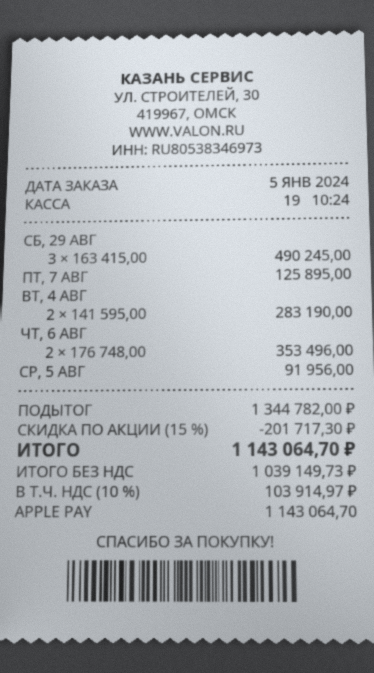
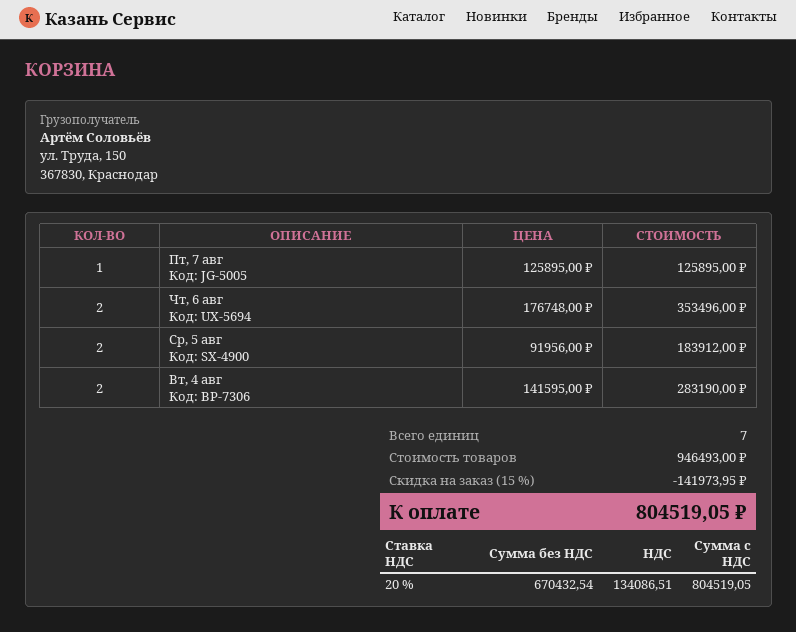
СБ, 29 АВГ: 3 x 163415.00 = 490245.00 -> none
СР, 5 АВГ: 1 x 91956.00 = 91956.00 -> 2 x 91956.00 = 183912.00
subtotal: 1344782.00 -> 946493.00
discount: 15% = 201717.30 -> 15% = 141973.95
net: 1039149.73 -> 670432.54
tax: 10% = 103914.97 -> 20% = 134086.51
total: 1143064.70 -> 804519.05

